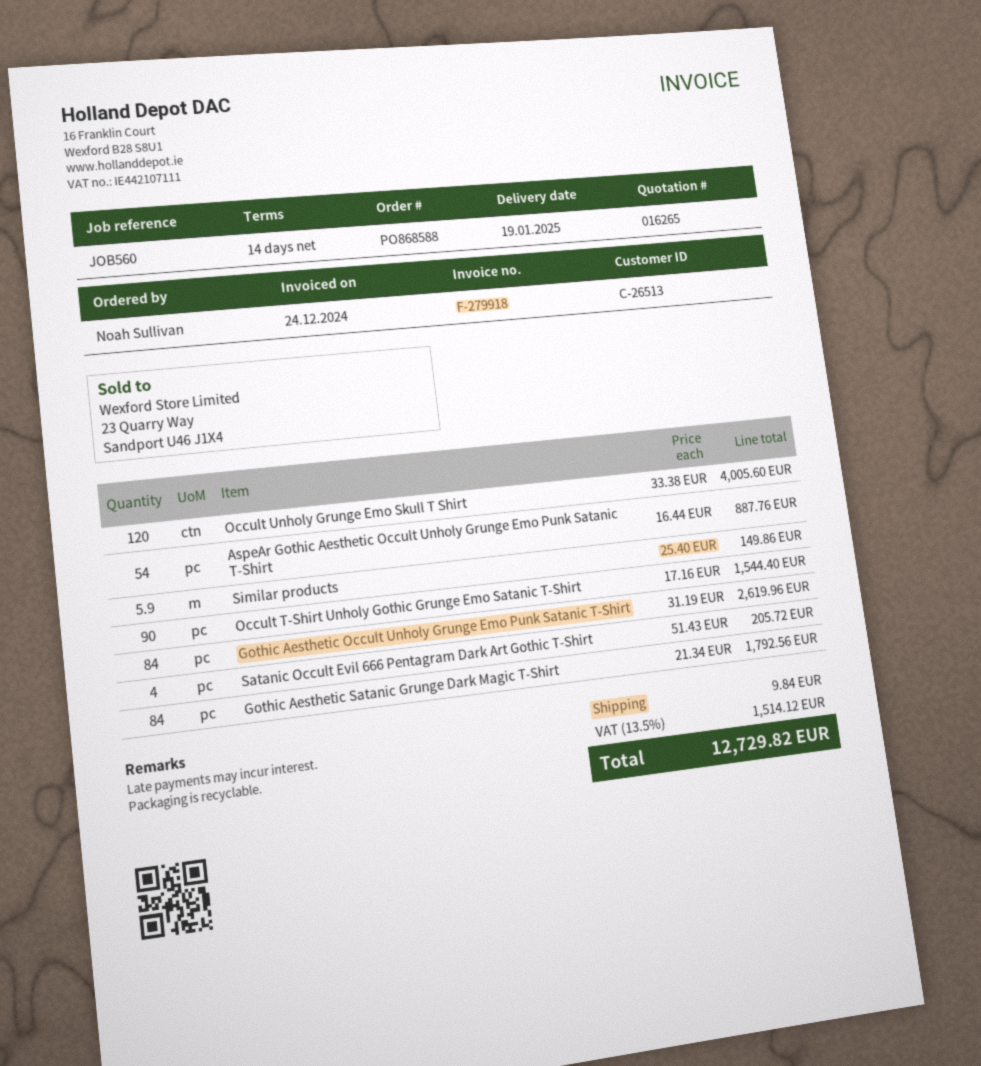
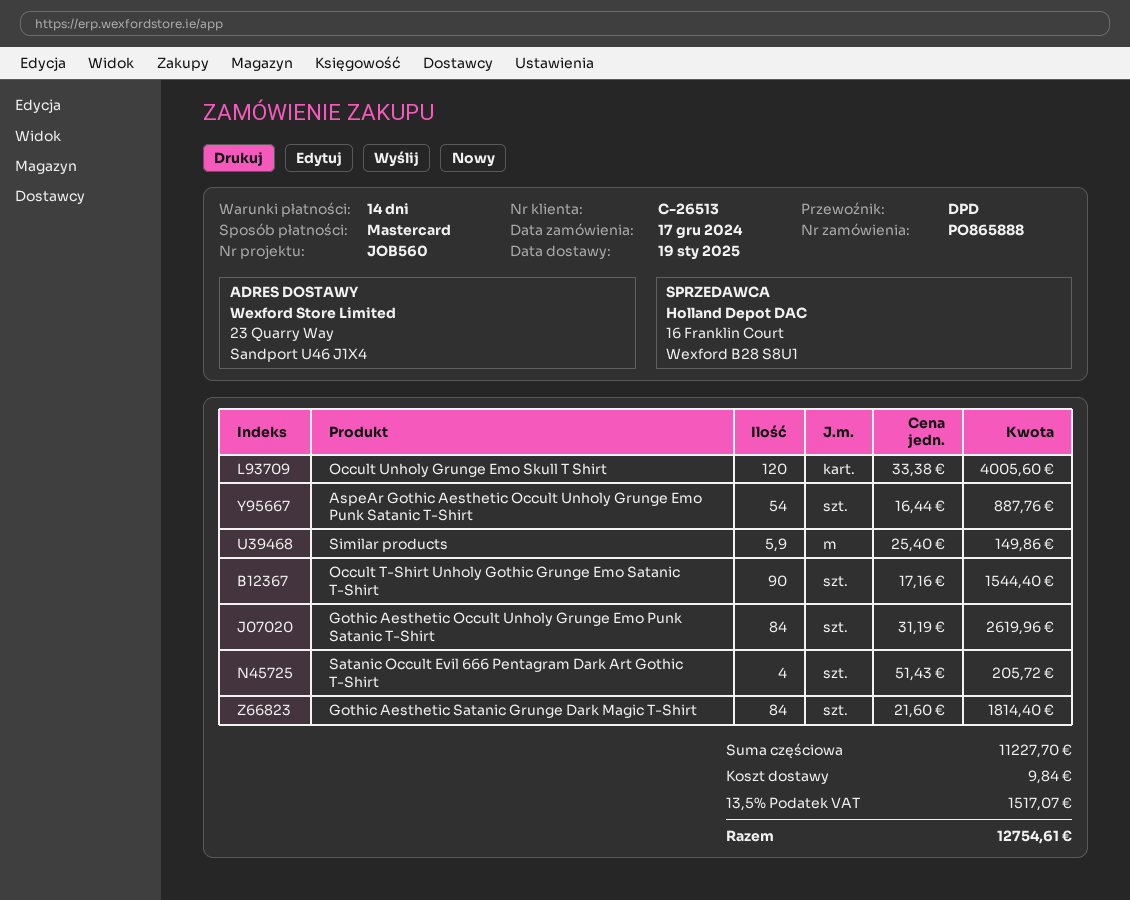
order number: PO868588 -> PO865888
Gothic Aesthetic Satanic Grunge Dark Magic T-Shirt: 84 x 21.34 = 1792.56 -> 84 x 21.60 = 1814.40
tax: 13.5% = 1514.12 -> 13.5% = 1517.07
total: 12729.82 -> 12754.61

